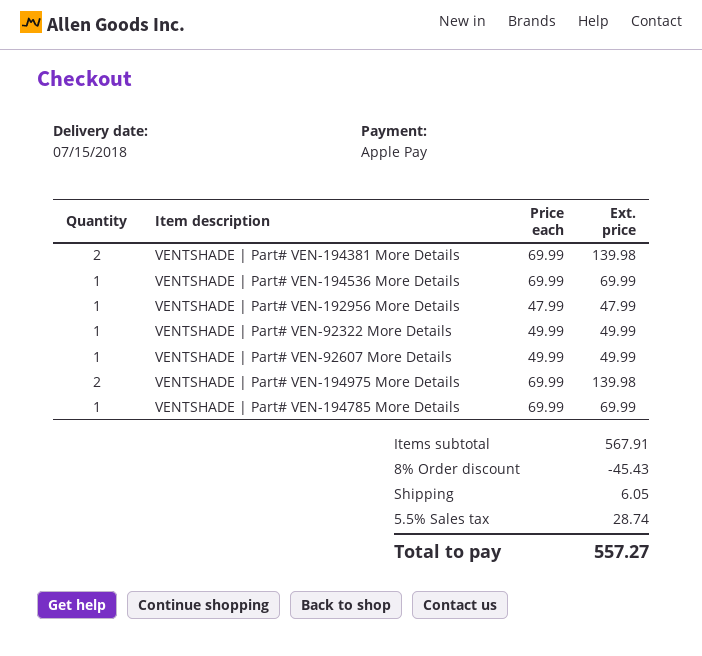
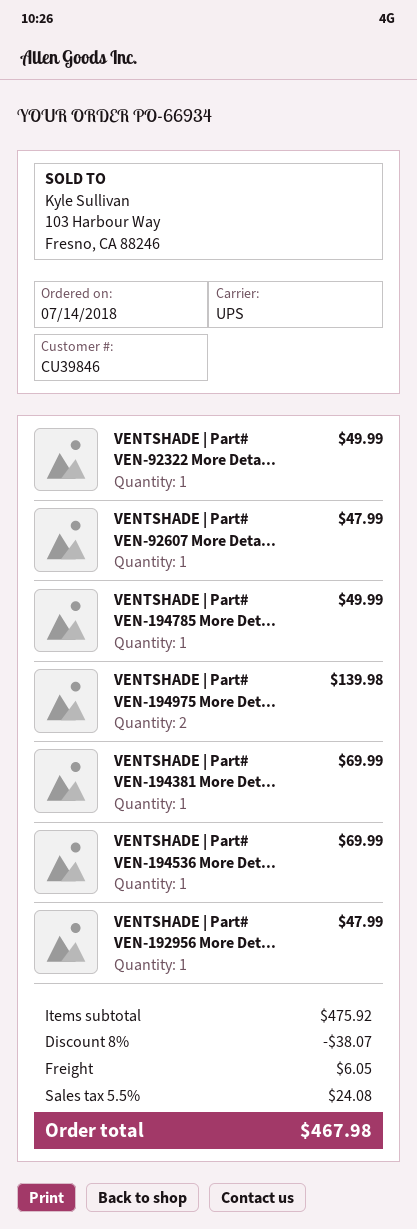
VENTSHADE | Part# VEN-194381 More Details: 2 for 139.98 -> 1 for 69.99
VENTSHADE | Part# VEN-92607 More Details: 1 for 49.99 -> 1 for 47.99
VENTSHADE | Part# VEN-194785 More Details: 1 for 69.99 -> 1 for 49.99
subtotal: 567.91 -> 475.92
discount: 8% = 45.43 -> 8% = 38.07
tax: 5.5% = 28.74 -> 5.5% = 24.08
total: 557.27 -> 467.98

